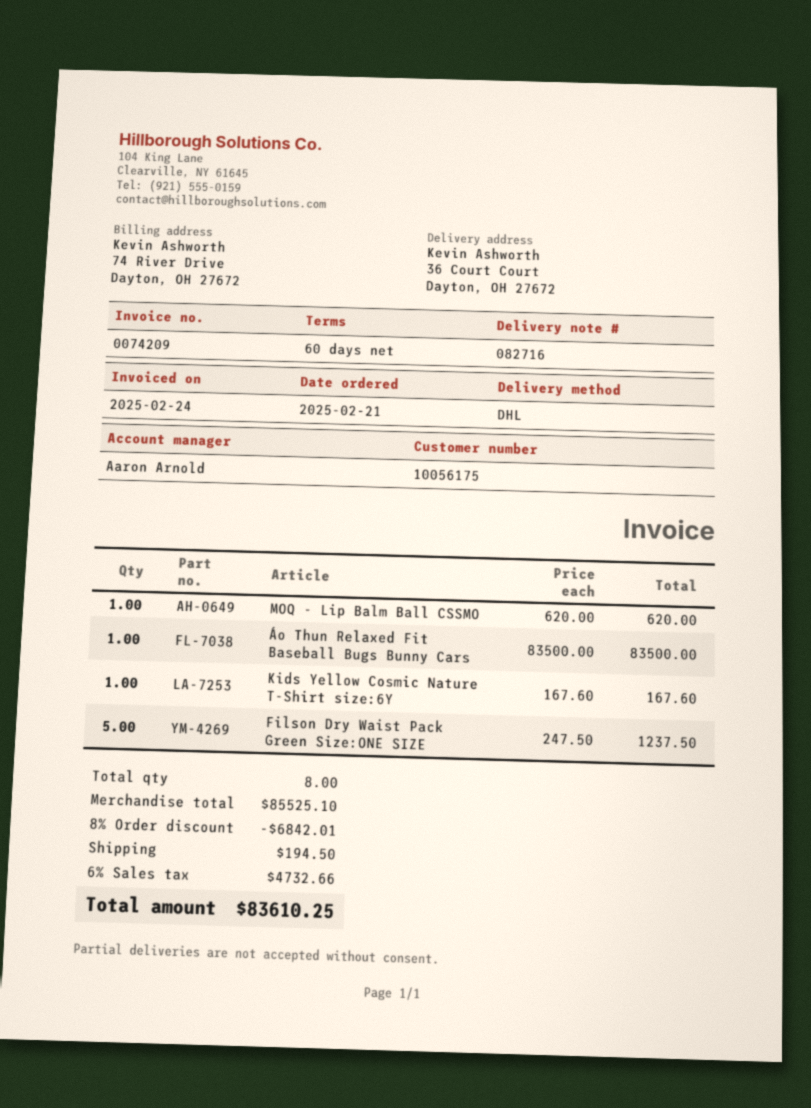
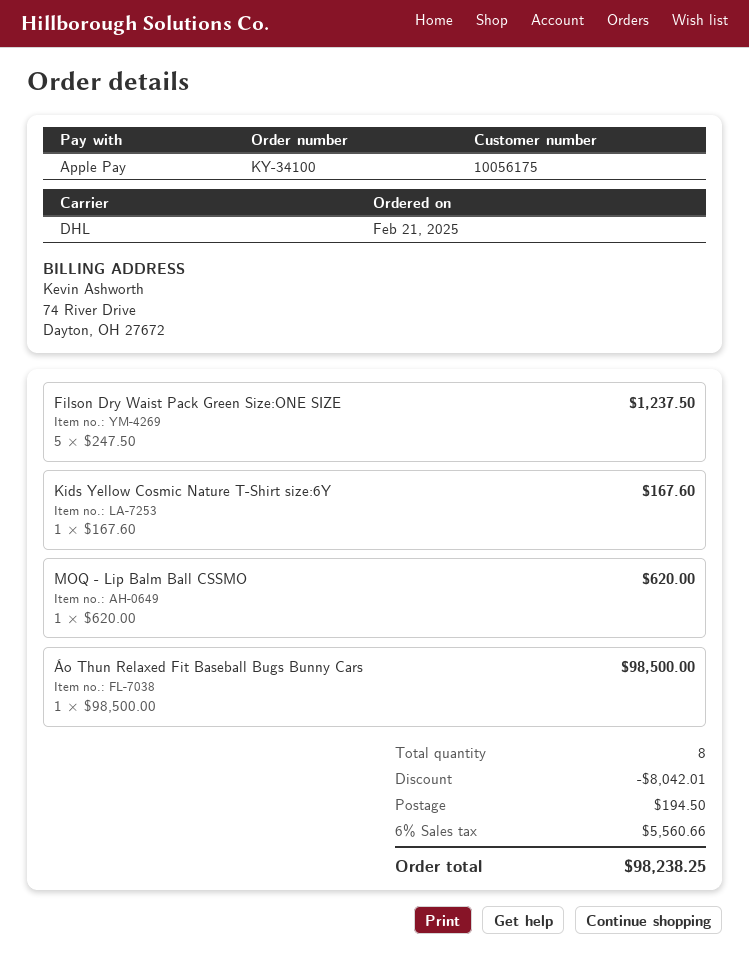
Áo Thun Relaxed Fit Baseball Bugs Bunny Cars: 1 x 83500.00 = 83500.00 -> 1 x 98500.00 = 98500.00
discount: 6842.01 -> 8042.01
tax: 6% = 4732.66 -> 6% = 5560.66
total: 83610.25 -> 98238.25

